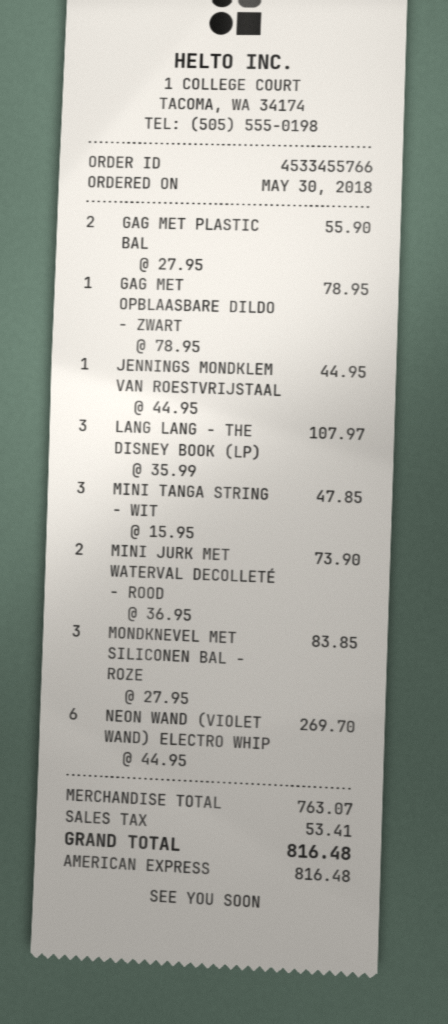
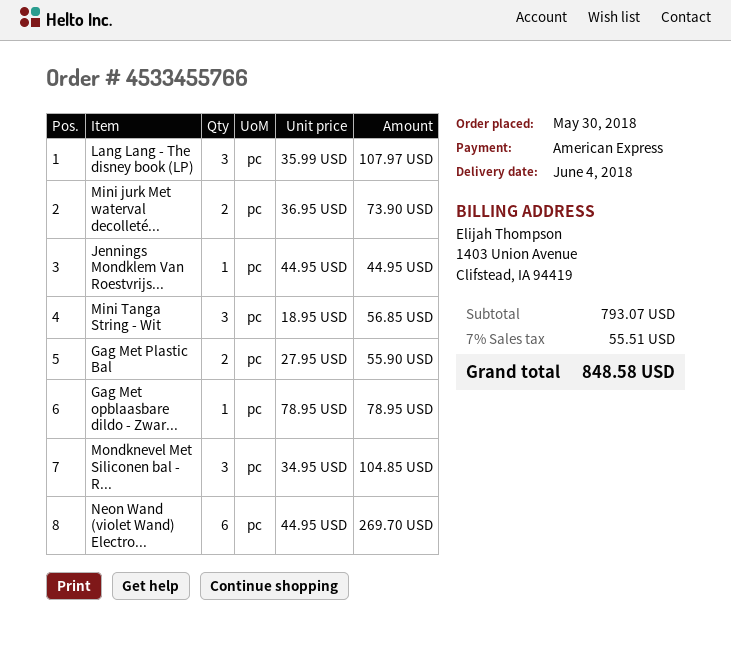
MINI TANGA STRING - WIT: 3 x 15.95 = 47.85 -> 3 x 18.95 = 56.85
MONDKNEVEL MET SILICONEN BAL - ROZE: 3 x 27.95 = 83.85 -> 3 x 34.95 = 104.85
subtotal: 763.07 -> 793.07
tax: 53.41 -> 55.51
total: 816.48 -> 848.58

